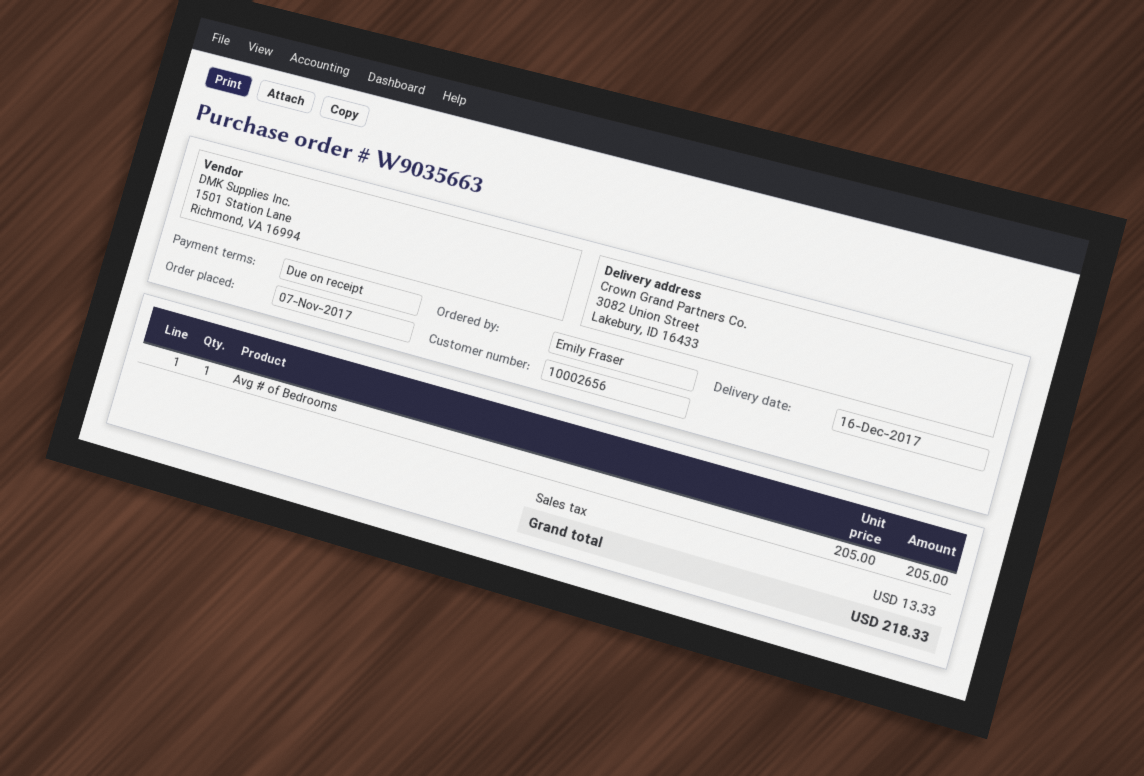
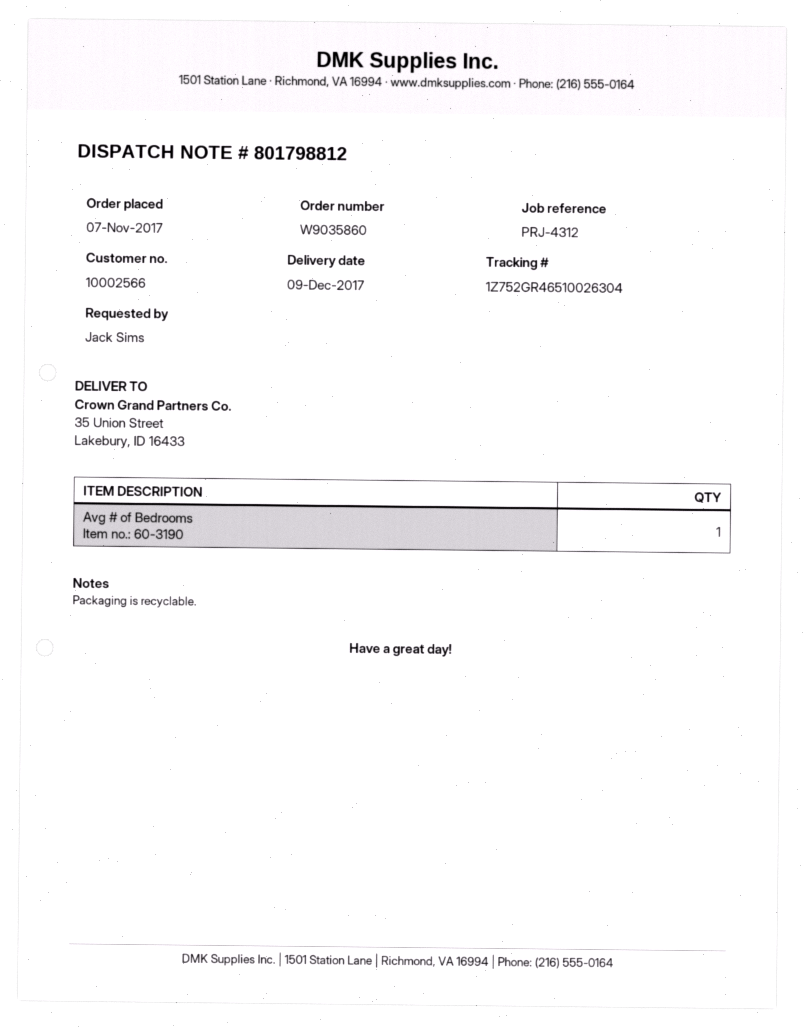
order number: W9035663 -> W9035860
delivery date: 2017-12-16 -> 2017-12-09
customer number: 10002656 -> 10002566
ordered by: Emily Fraser -> Jack Sims
ship to: 3082 Union Street, Lakebury, ID 16433 -> 35 Union Street, Lakebury, ID 16433

